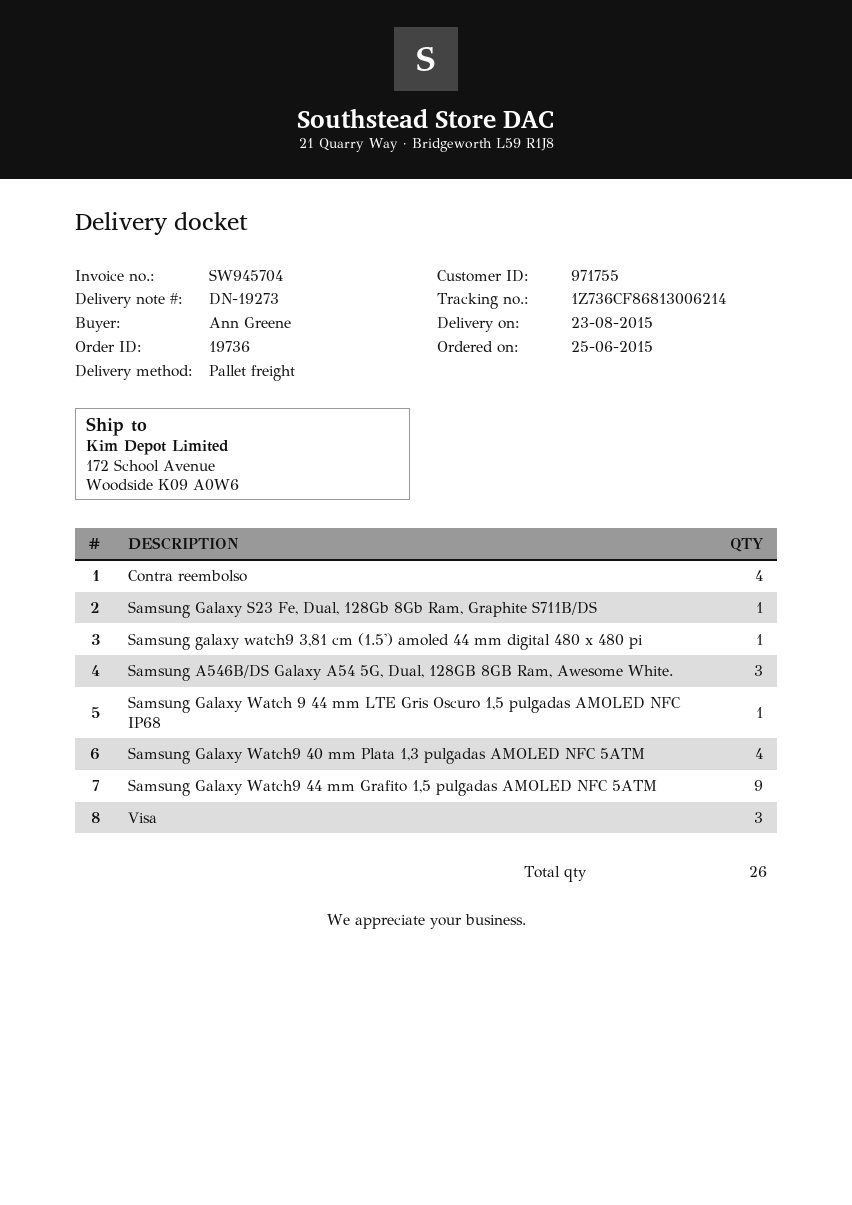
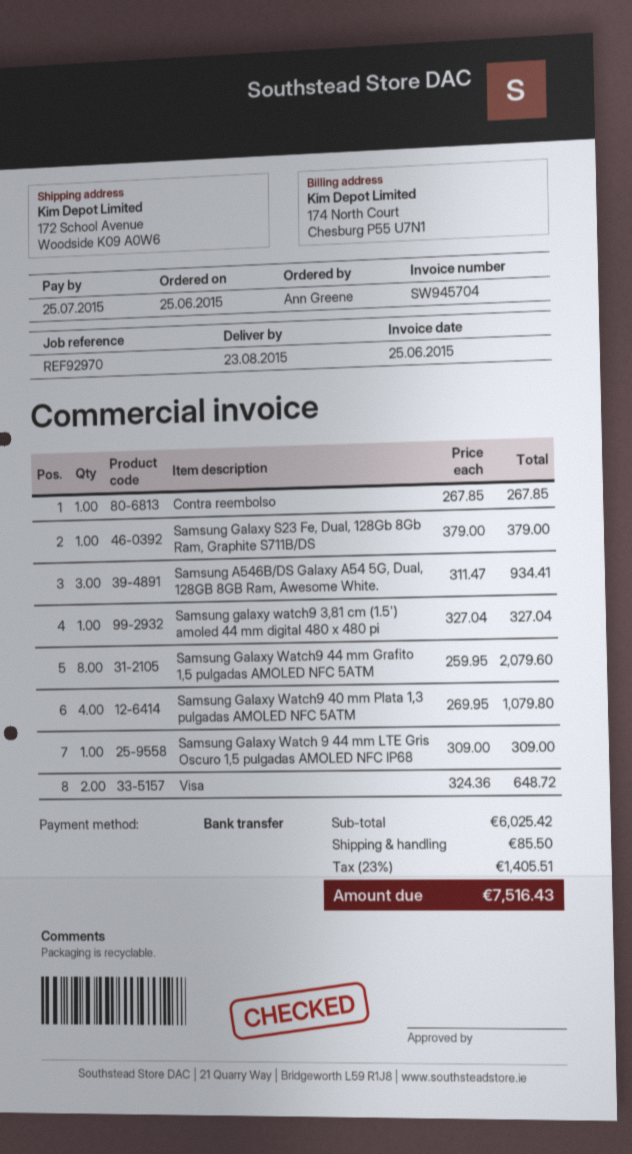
Contra reembolso: 4 -> 1
Samsung Galaxy Watch9 44 mm Grafito 1,5 pulgadas AMOLED NFC 5ATM: 9 -> 8
Visa: 3 -> 2

